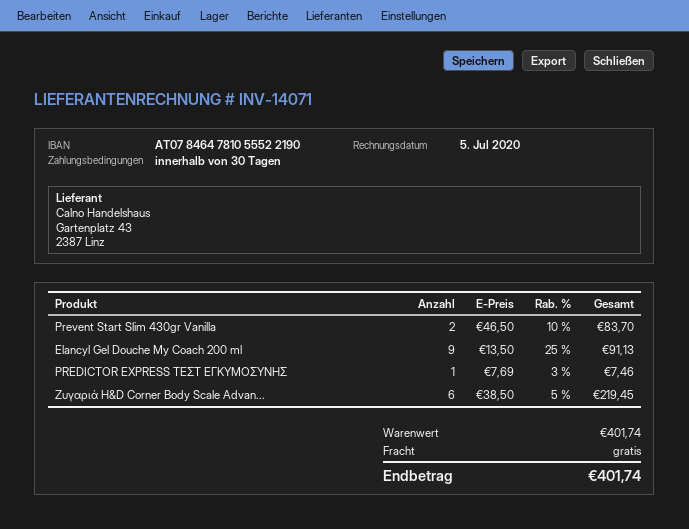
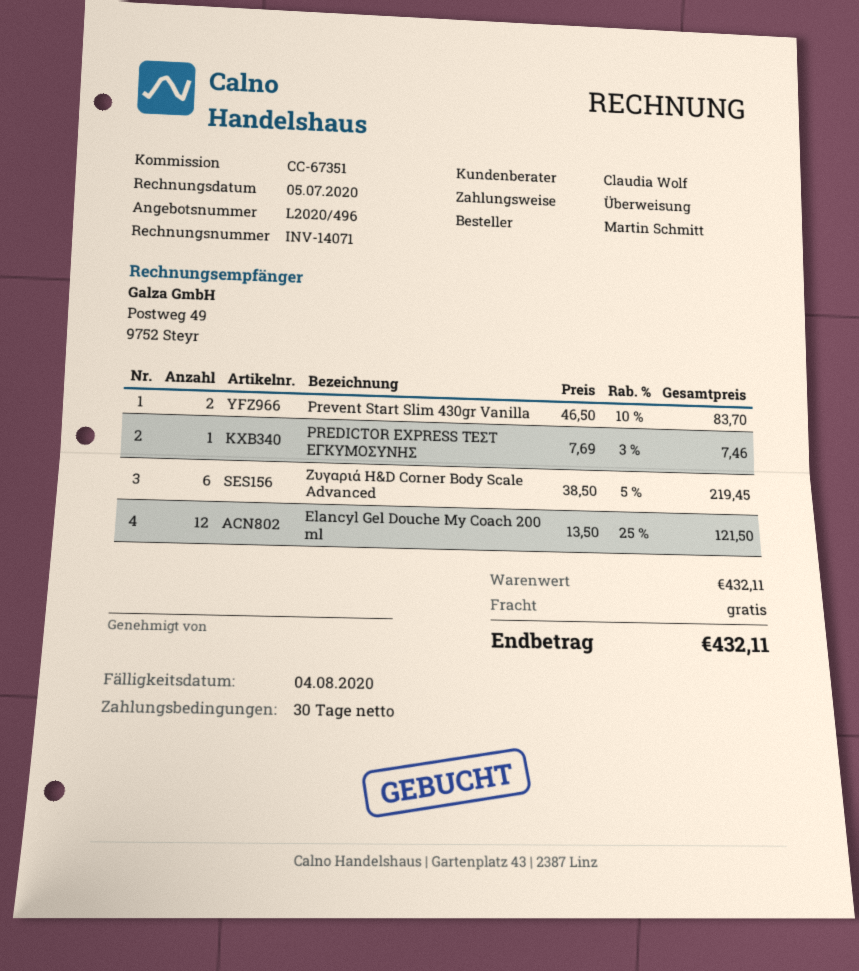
Elancyl Gel Douche My Coach 200 ml: 9 x 13.50 - 25% = 91.13 -> 12 x 13.50 - 25% = 121.50
subtotal: 401.74 -> 432.11
total: 401.74 -> 432.11

